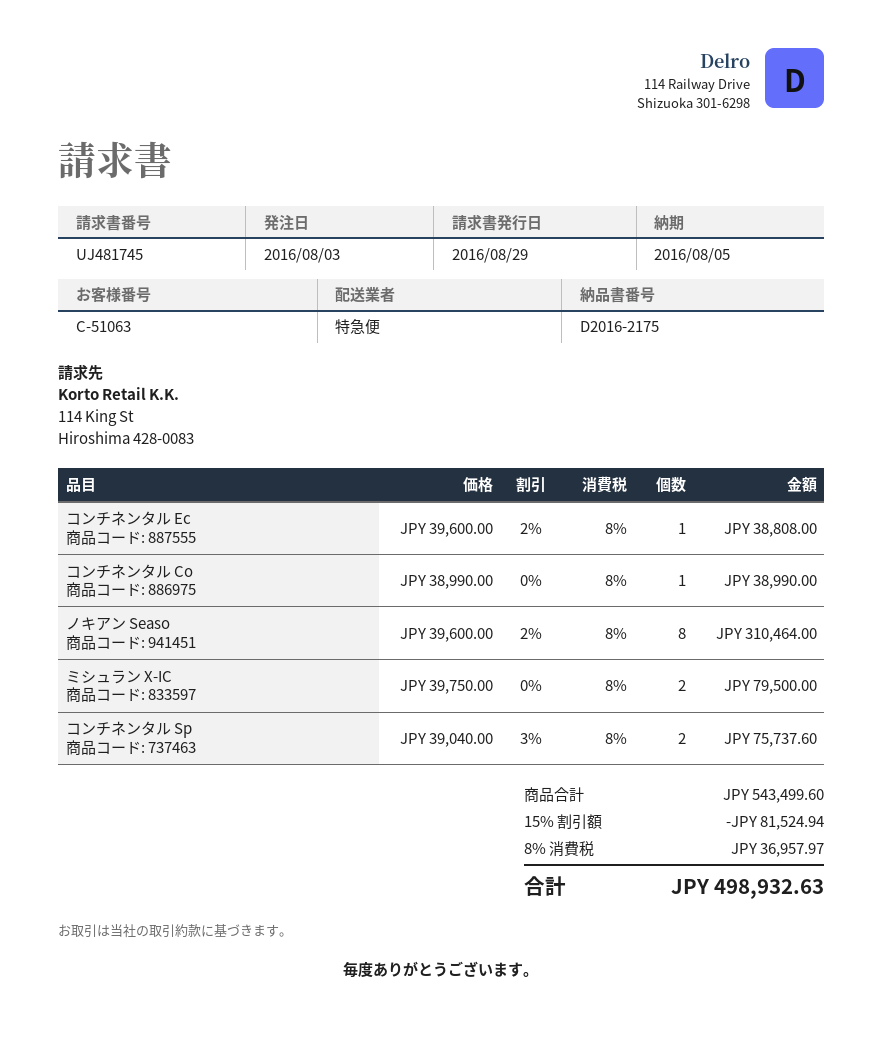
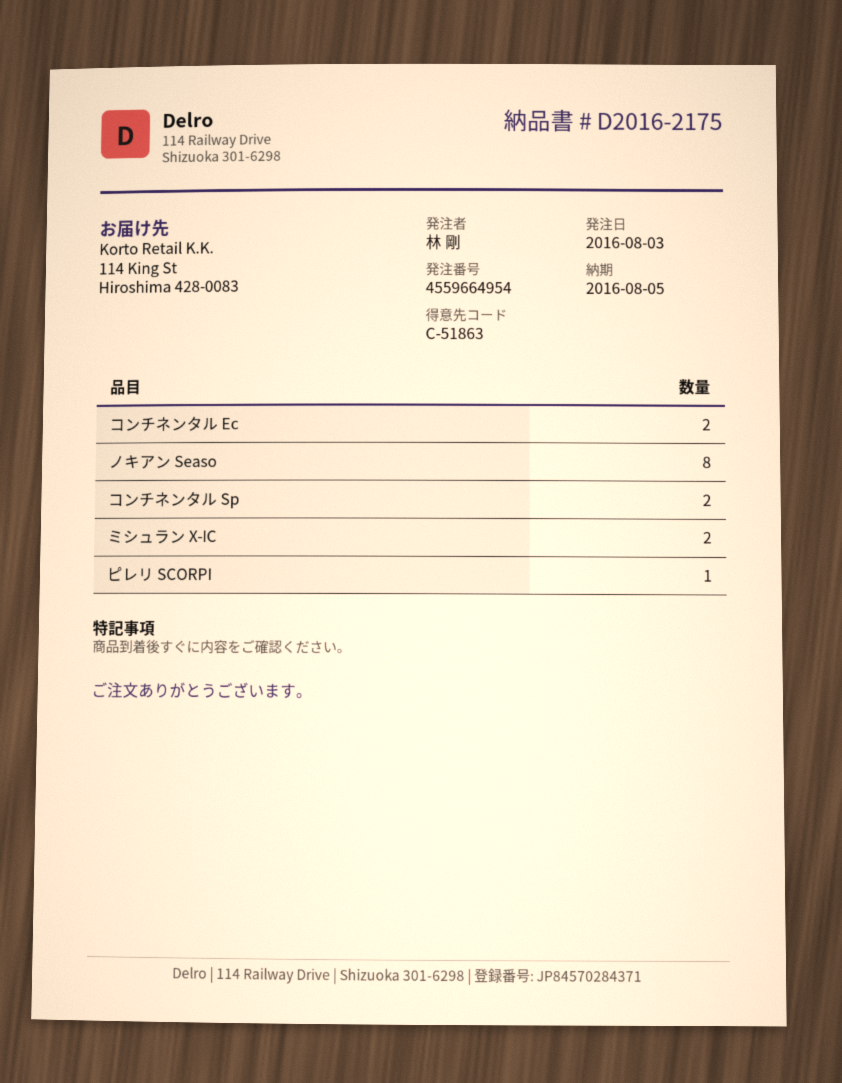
customer number: C-51063 -> C-51863
コンチネンタル Ec: 1 -> 2
コンチネンタル Co: 1 -> none
ピレリ SCORPI: none -> 1

